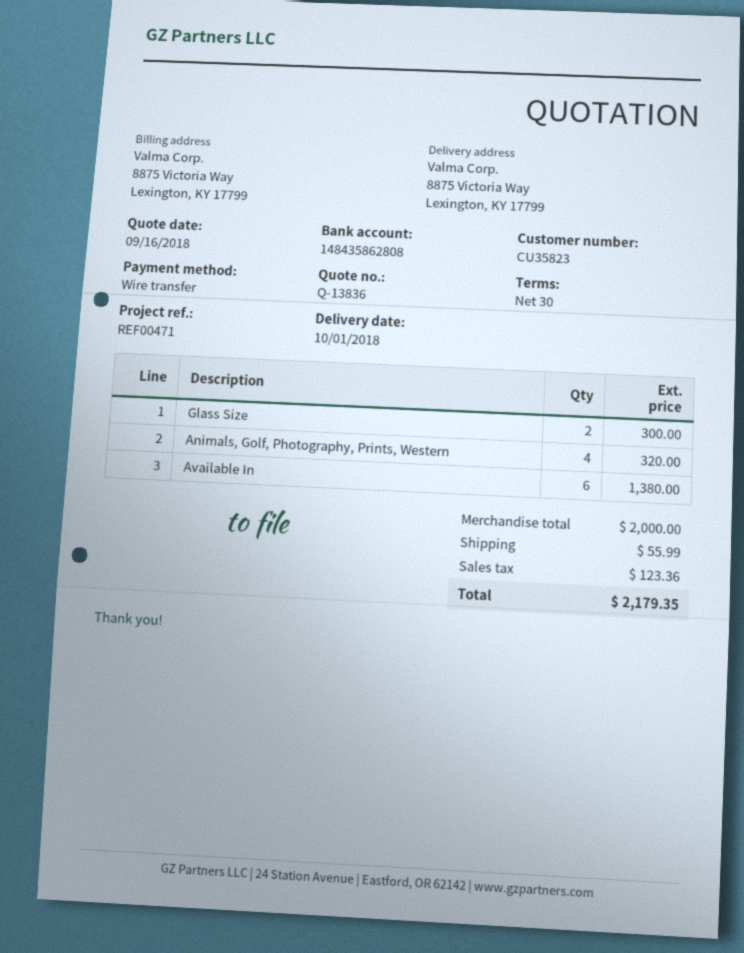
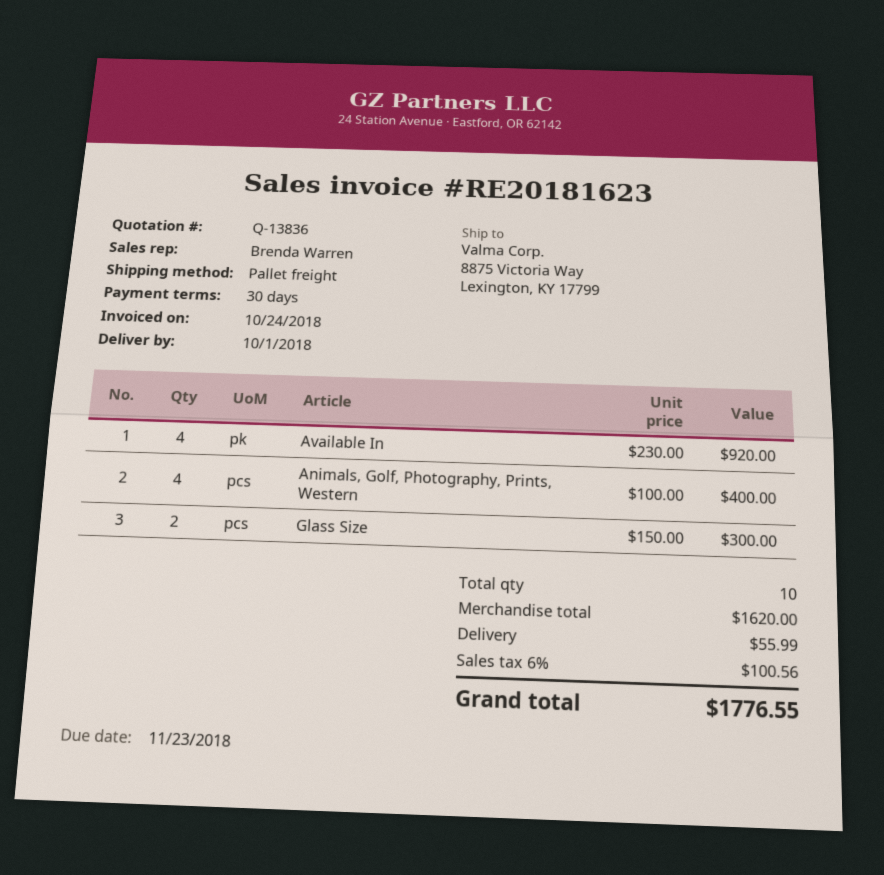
Animals, Golf, Photography, Prints, Western: 4 for 320.00 -> 4 for 400.00
Available In: 6 for 1380.00 -> 4 for 920.00
subtotal: 2000.00 -> 1620.00
tax: 123.36 -> 100.56
total: 2179.35 -> 1776.55

